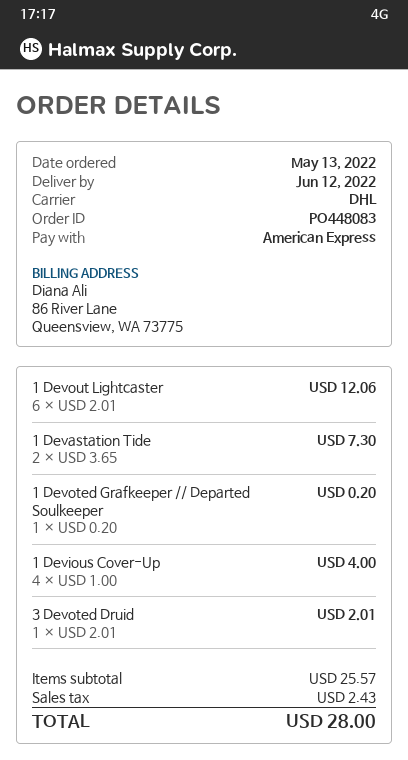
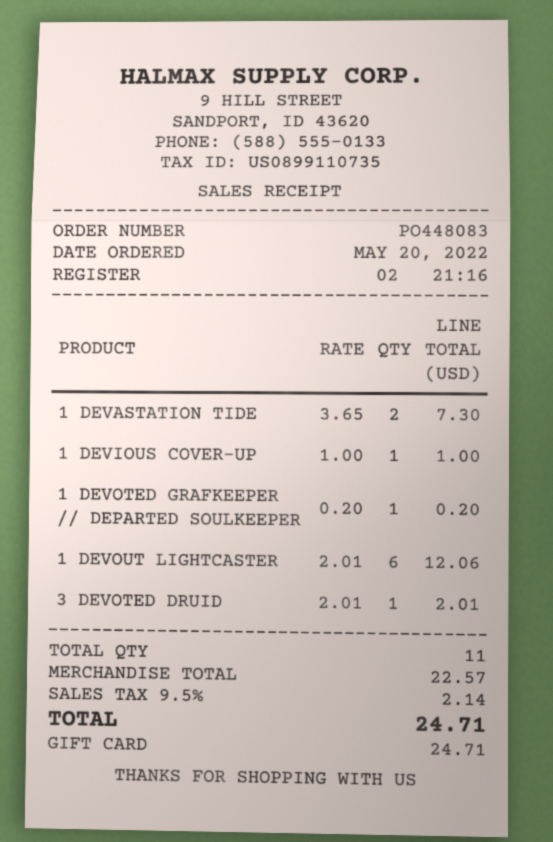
order date: 2022-05-13 -> 2022-05-20
payment method: American Express -> gift card
1 Devious Cover-Up: 4 x 1.00 = 4.00 -> 1 x 1.00 = 1.00
subtotal: 25.57 -> 22.57
tax: 2.43 -> 2.14
total: 28.00 -> 24.71

